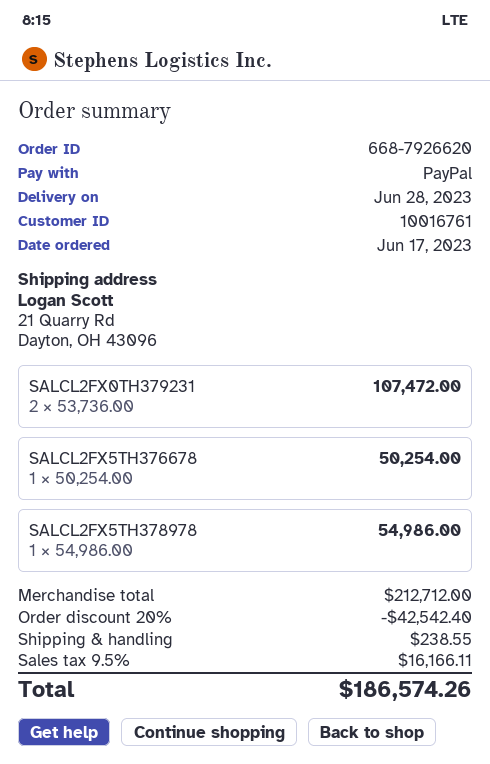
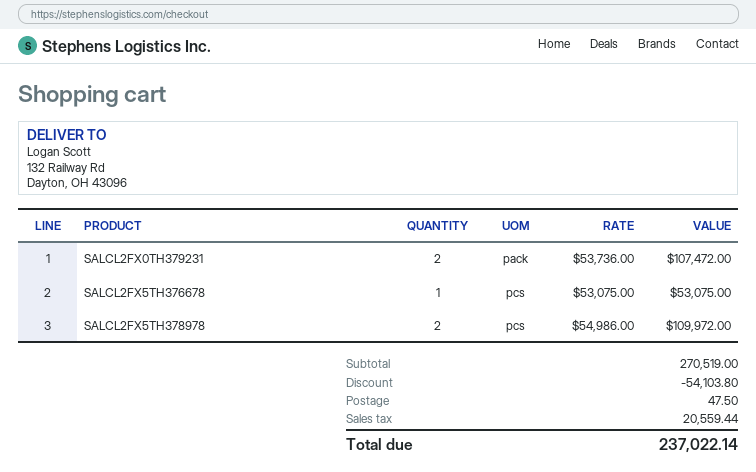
ship to: 21 Quarry Rd, Dayton, OH 43096 -> 132 Railway Rd, Dayton, OH 43096
SALCL2FX5TH376678: 1 x 50254.00 = 50254.00 -> 1 x 53075.00 = 53075.00
SALCL2FX5TH378978: 1 x 54986.00 = 54986.00 -> 2 x 54986.00 = 109972.00
subtotal: 212712.00 -> 270519.00
discount: 42542.40 -> 54103.80
shipping: 238.55 -> 47.50
tax: 16166.11 -> 20559.44
total: 186574.26 -> 237022.14

